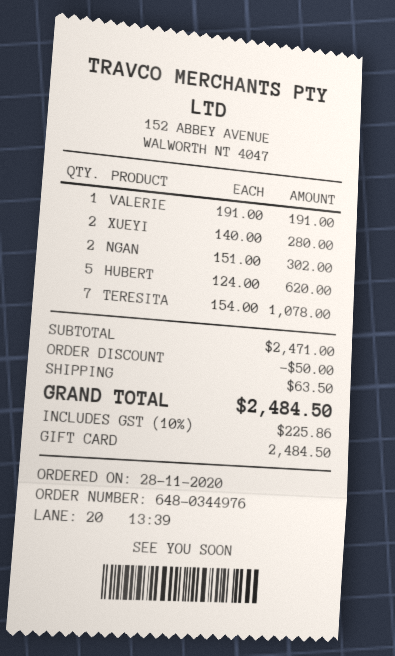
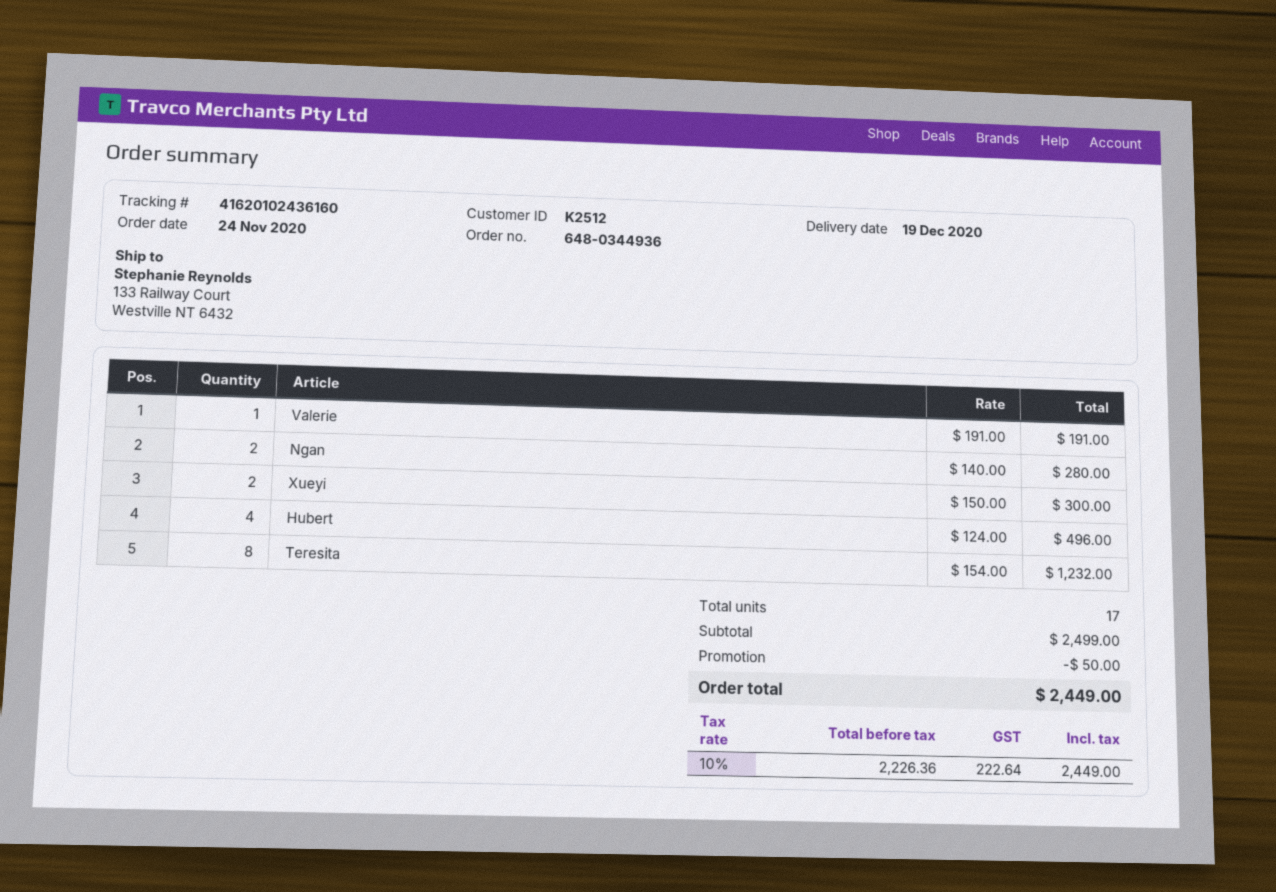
order number: 648-0344976 -> 648-0344936
order date: 2020-11-28 -> 2020-11-24
XUEYI: 2 x 140.00 = 280.00 -> 2 x 150.00 = 300.00
NGAN: 2 x 151.00 = 302.00 -> 2 x 140.00 = 280.00
HUBERT: 5 x 124.00 = 620.00 -> 4 x 124.00 = 496.00
TERESITA: 7 x 154.00 = 1078.00 -> 8 x 154.00 = 1232.00
subtotal: 2471.00 -> 2499.00
shipping: 63.50 -> none
tax: 10% = 225.86 -> 10% = 222.64
total: 2484.50 -> 2449.00

